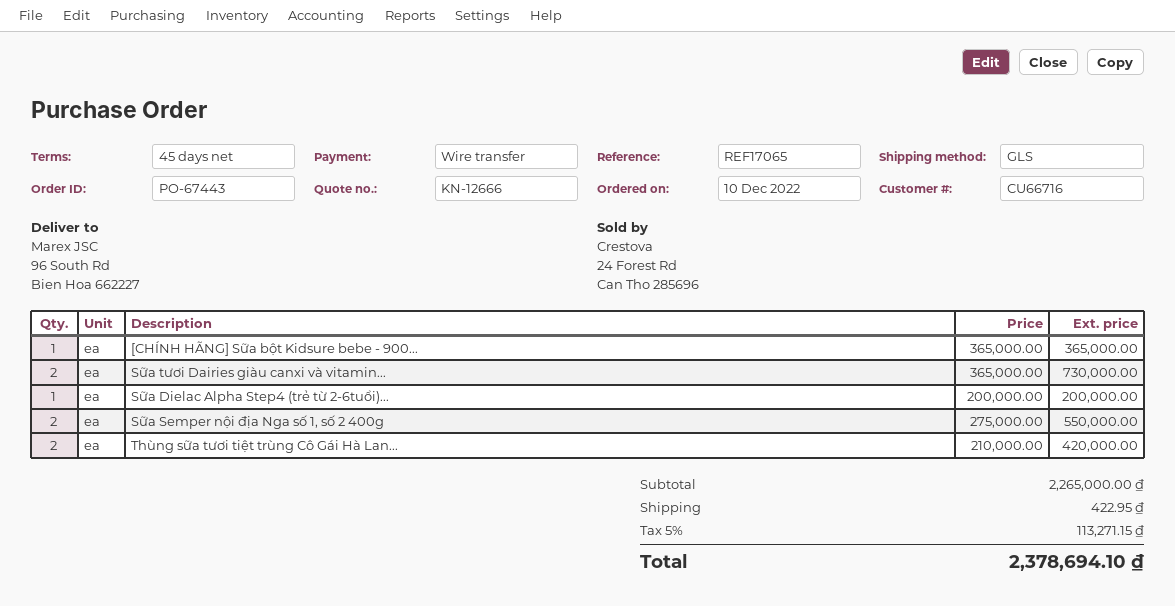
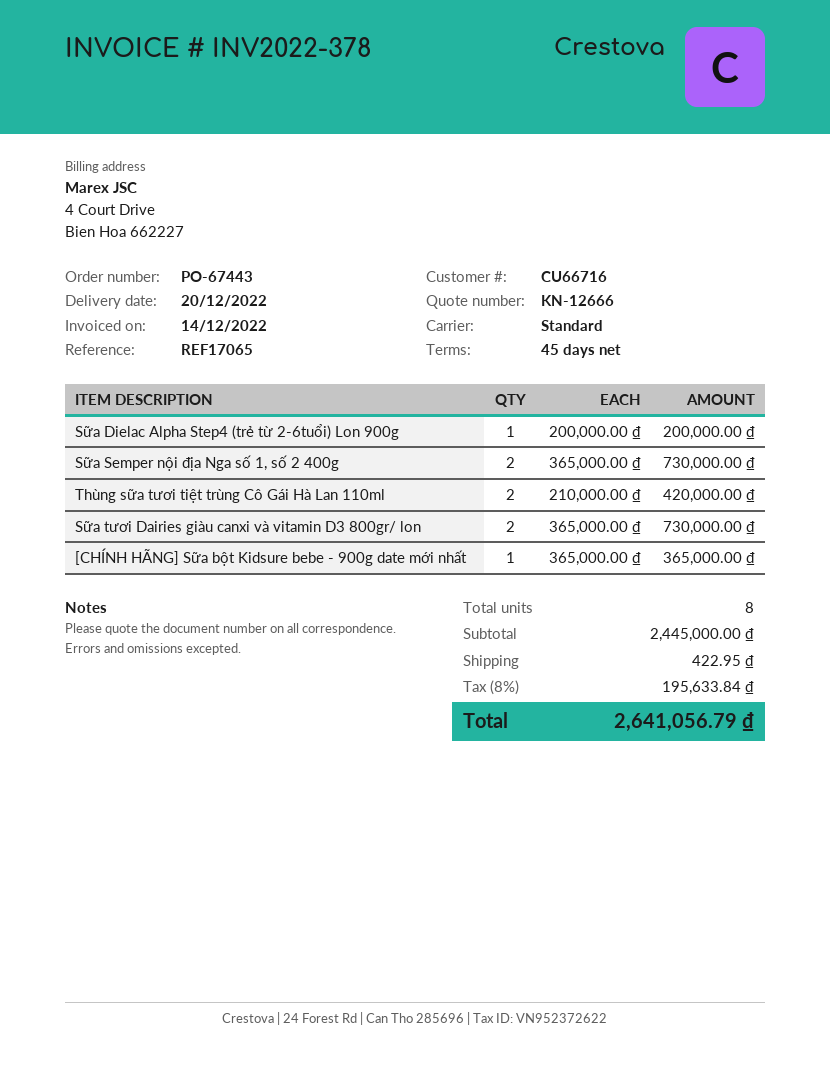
shipping method: GLS -> standard
Sữa Semper nội địa Nga số 1, số 2 400g: 2 x 275000.00 = 550000.00 -> 2 x 365000.00 = 730000.00
subtotal: 2265000.00 -> 2445000.00
tax: 5% = 113271.15 -> 8% = 195633.84
total: 2378694.10 -> 2641056.79

